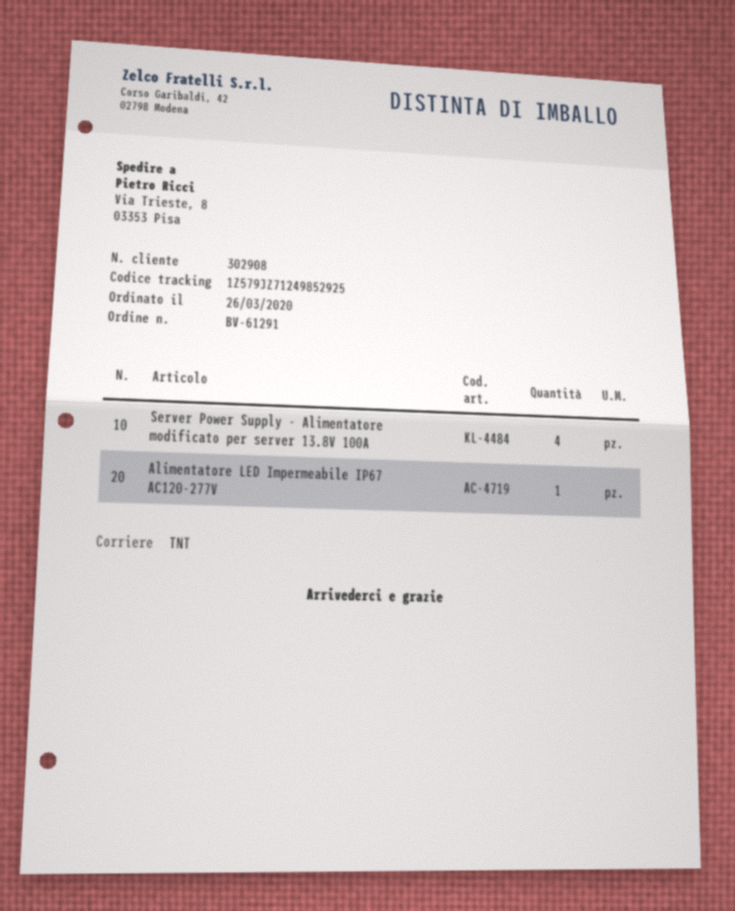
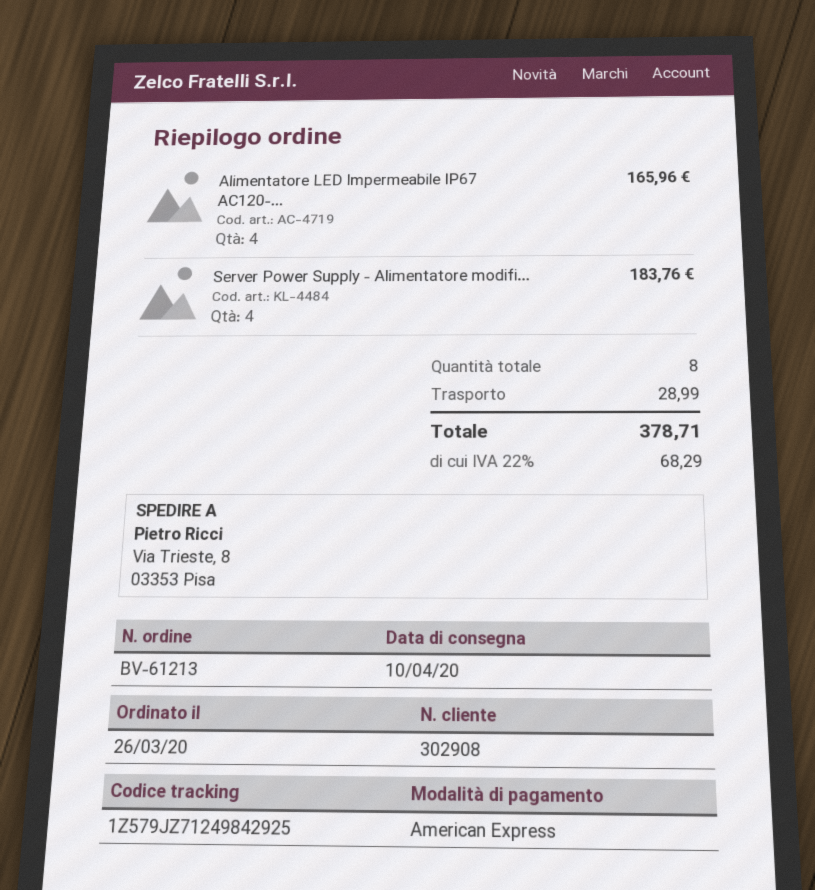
order number: BV-61291 -> BV-61213
tracking number: 1Z579JZ71249852925 -> 1Z579JZ71249842925
Alimentatore LED Impermeabile IP67 AC120-277V: 1 -> 4

